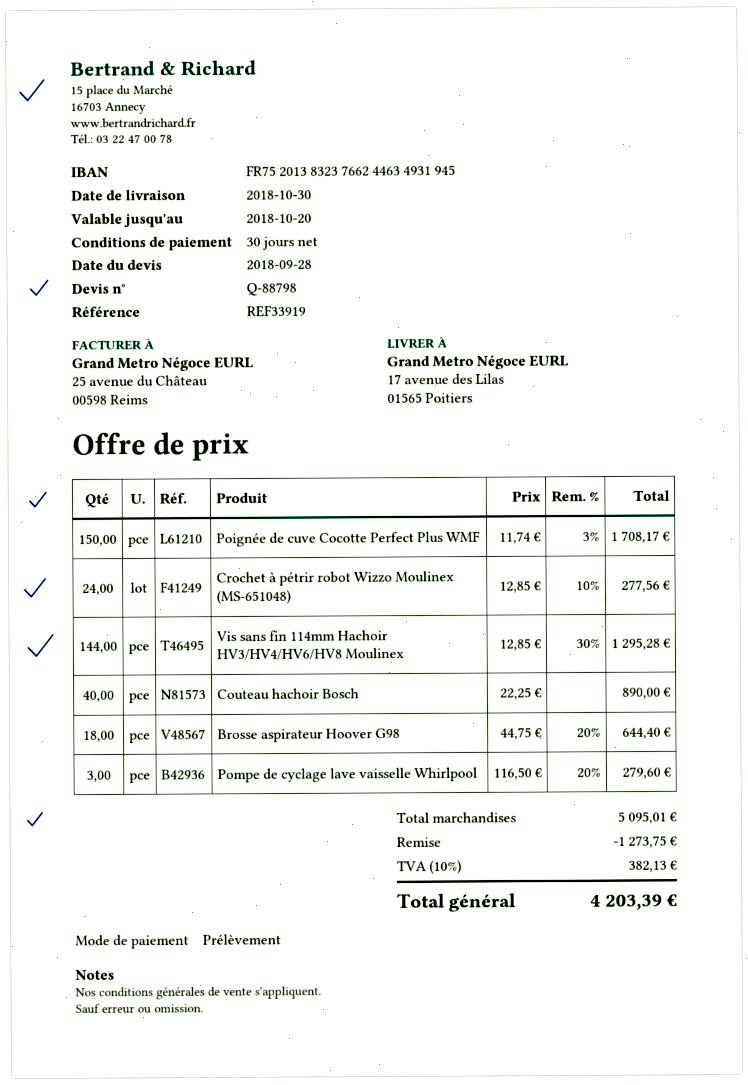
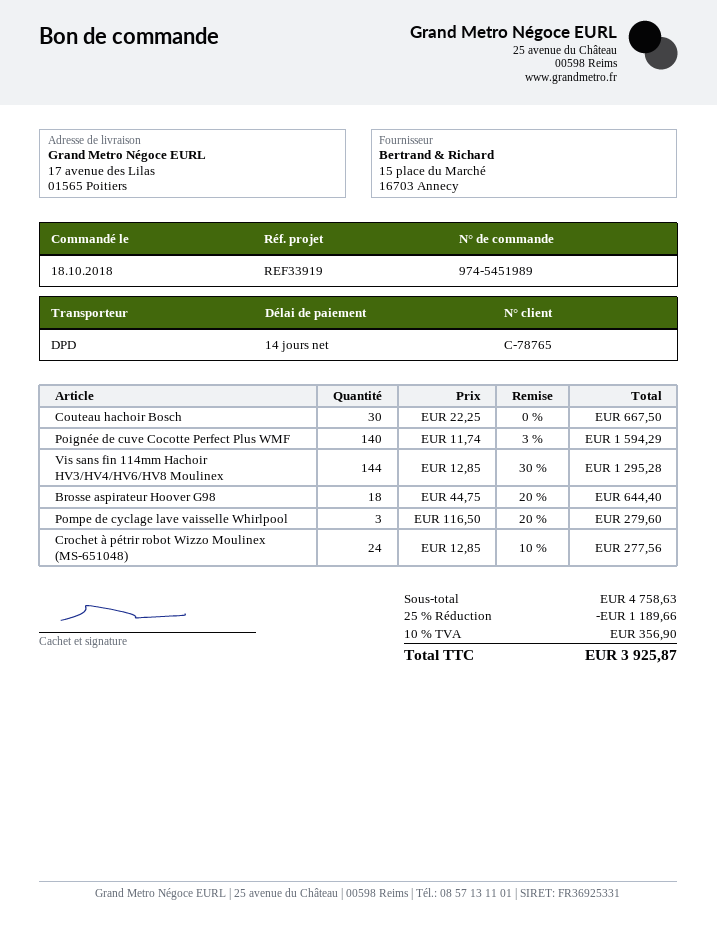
payment terms: 30 days -> 14 days
Poignée de cuve Cocotte Perfect Plus WMF: 150 x 11.74 - 3% = 1708.17 -> 140 x 11.74 - 3% = 1594.29
Couteau hachoir Bosch: 40 x 22.25 = 890.00 -> 30 x 22.25 = 667.50
subtotal: 5095.01 -> 4758.63
discount: 1273.75 -> 1189.66
tax: 10% = 382.13 -> 10% = 356.90
total: 4203.39 -> 3925.87

